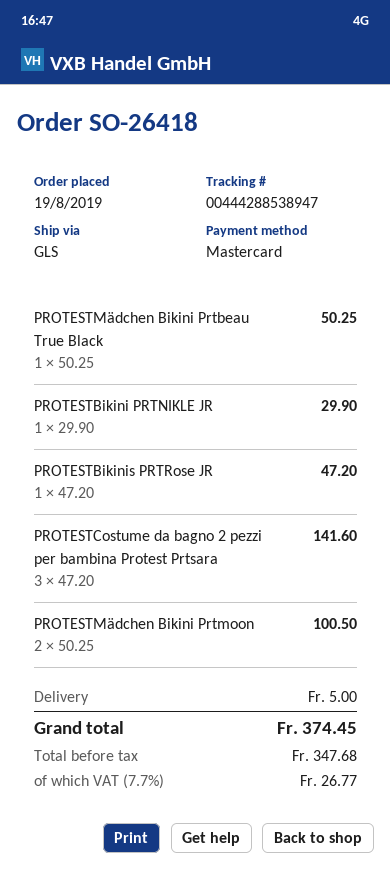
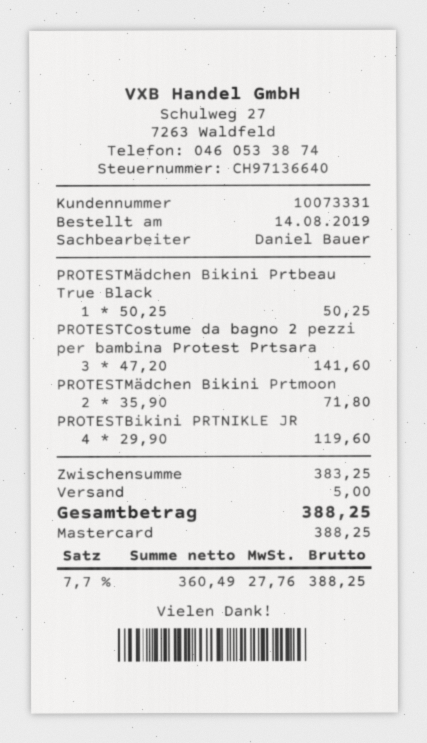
order date: 2019-08-19 -> 2019-08-14
PROTESTBikini PRTNIKLE JR: 1 x 29.90 = 29.90 -> 4 x 29.90 = 119.60
PROTESTBikinis PRTRose JR: 1 x 47.20 = 47.20 -> none
PROTESTMädchen Bikini Prtmoon: 2 x 50.25 = 100.50 -> 2 x 35.90 = 71.80
net: 347.68 -> 360.49
tax: 7.7% = 26.77 -> 7.7% = 27.76
total: 374.45 -> 388.25

